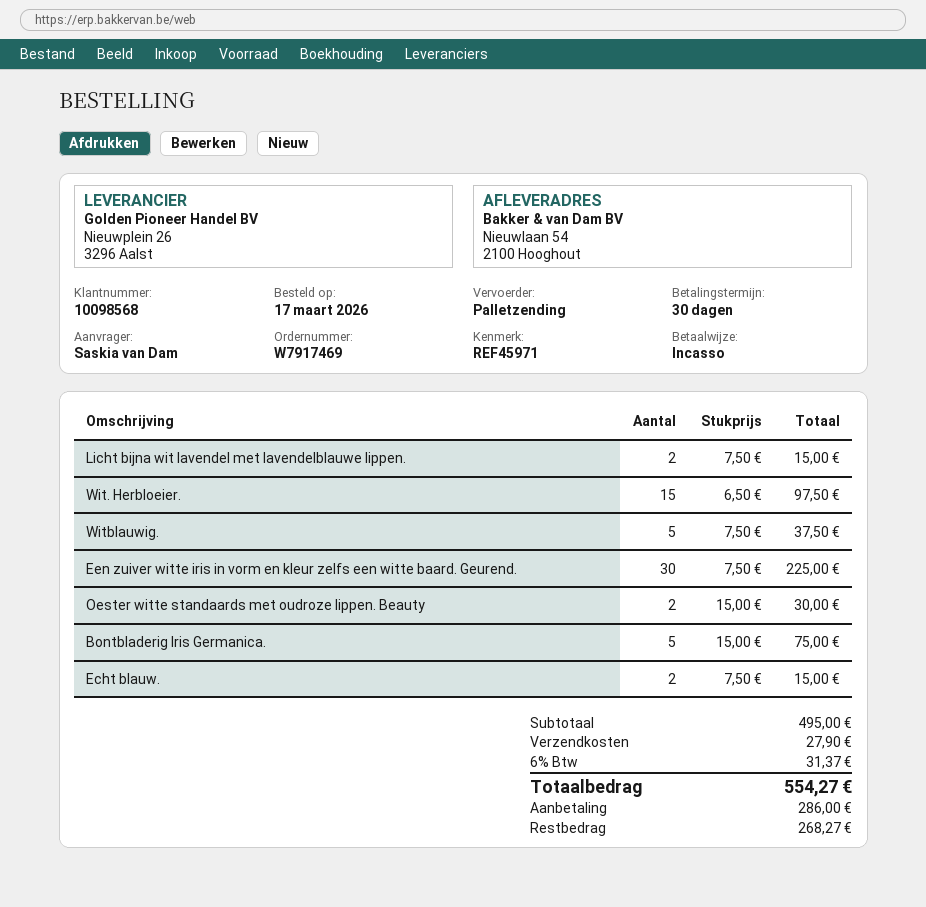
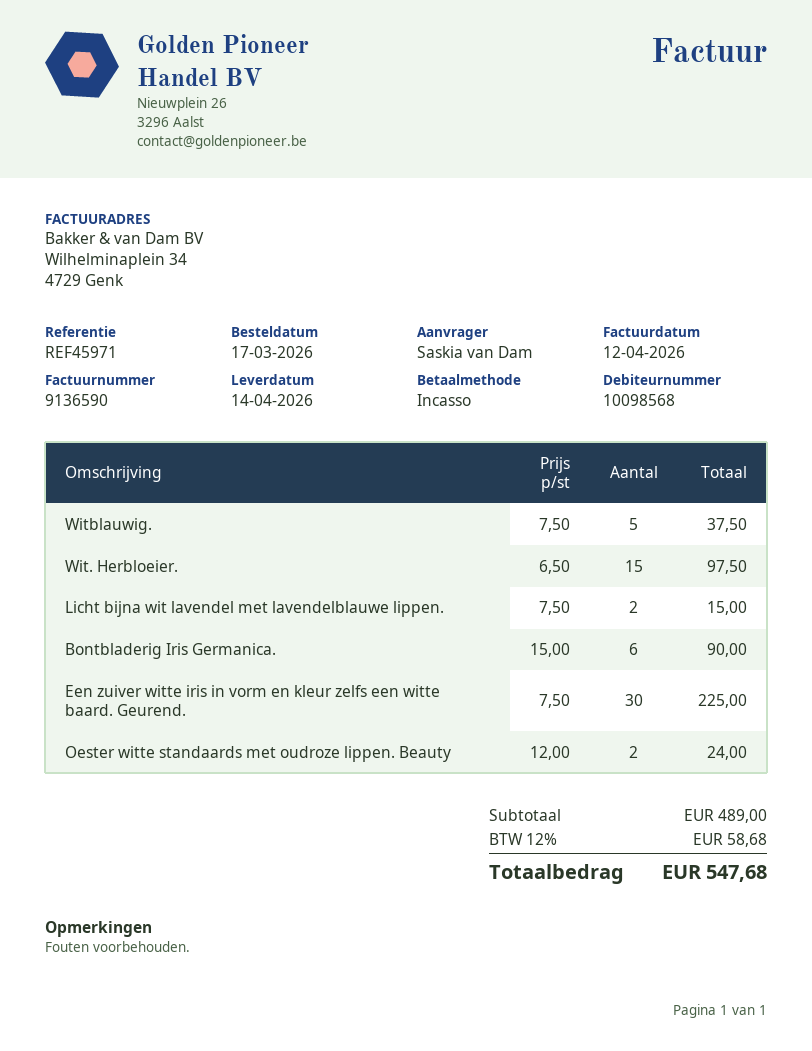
Oester witte standaards met oudroze lippen. Beauty: 2 x 15.00 = 30.00 -> 2 x 12.00 = 24.00
Bontbladerig Iris Germanica.: 5 x 15.00 = 75.00 -> 6 x 15.00 = 90.00
Echt blauw.: 2 x 7.50 = 15.00 -> none
subtotal: 495.00 -> 489.00
shipping: 27.90 -> none
tax: 6% = 31.37 -> 12% = 58.68
total: 554.27 -> 547.68

